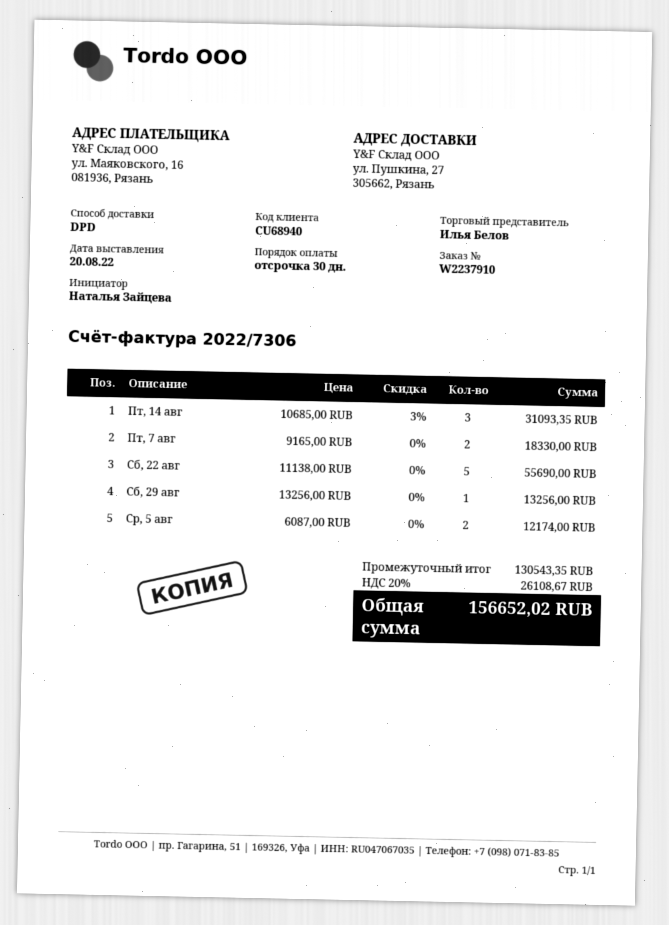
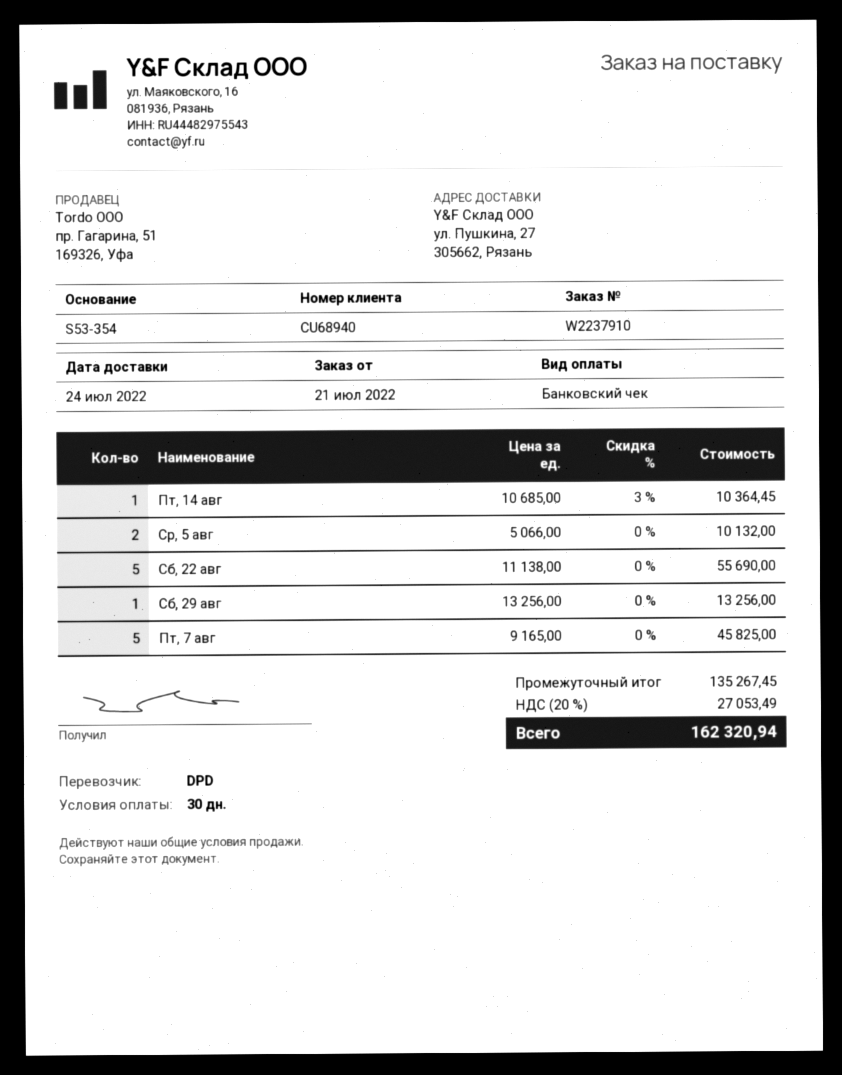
Пт, 14 авг: 3 x 10685.00 - 3% = 31093.35 -> 1 x 10685.00 - 3% = 10364.45
Пт, 7 авг: 2 x 9165.00 = 18330.00 -> 5 x 9165.00 = 45825.00
Ср, 5 авг: 2 x 6087.00 = 12174.00 -> 2 x 5066.00 = 10132.00
subtotal: 130543.35 -> 135267.45
tax: 20% = 26108.67 -> 20% = 27053.49
total: 156652.02 -> 162320.94

